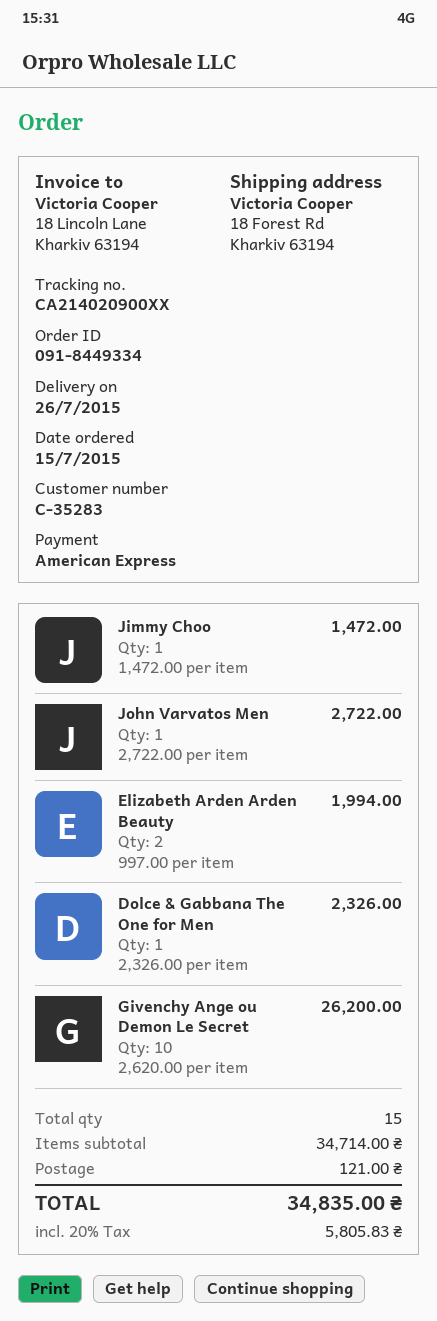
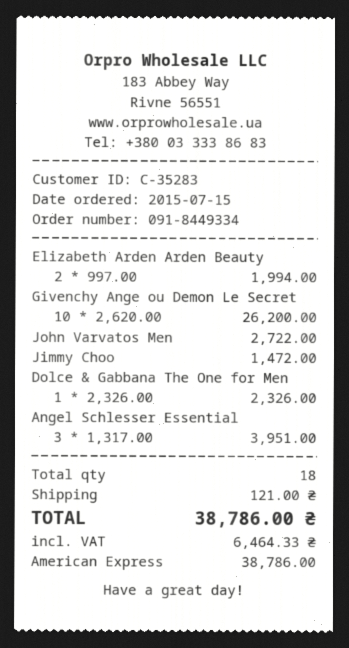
Angel Schlesser Essential: none -> 3 x 1317.00 = 3951.00
total quantity: 15 -> 18
tax: 5805.83 -> 6464.33
total: 34835.00 -> 38786.00

